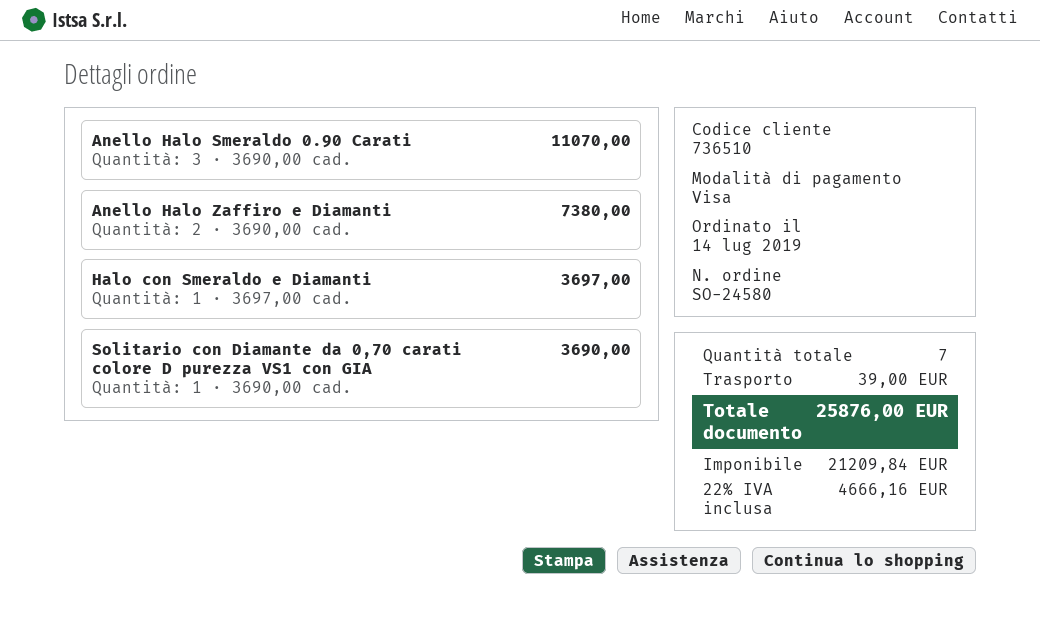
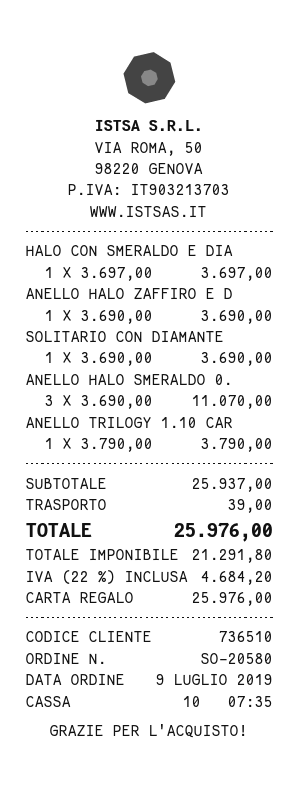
order number: SO-24580 -> SO-20580
order date: 2019-07-14 -> 2019-07-09
payment method: Visa -> gift card
Anello Halo Zaffiro e Diamanti: 2 x 3690.00 = 7380.00 -> 1 x 3690.00 = 3690.00
ANELLO TRILOGY 1.10 CAR: none -> 1 x 3790.00 = 3790.00
net: 21209.84 -> 21291.80
tax: 22% = 4666.16 -> 22% = 4684.20
total: 25876.00 -> 25976.00

